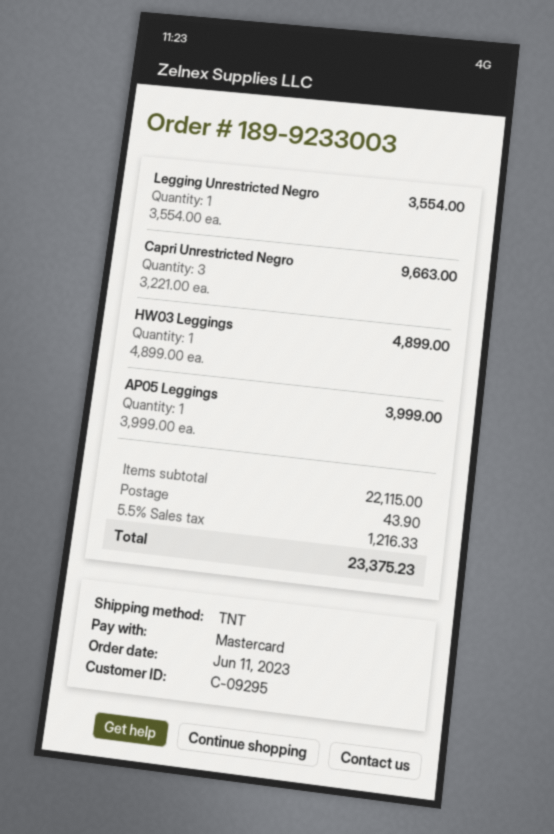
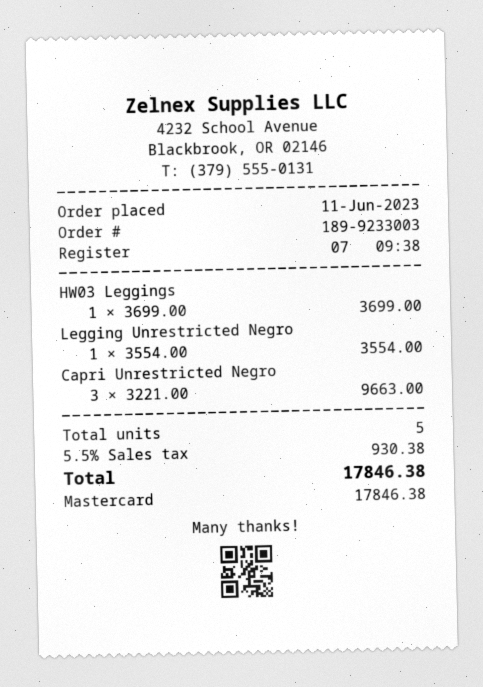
HW03 Leggings: 1 x 4899.00 = 4899.00 -> 1 x 3699.00 = 3699.00
AP05 Leggings: 1 x 3999.00 = 3999.00 -> none
shipping: 43.90 -> none
tax: 5.5% = 1216.33 -> 5.5% = 930.38
total: 23375.23 -> 17846.38

